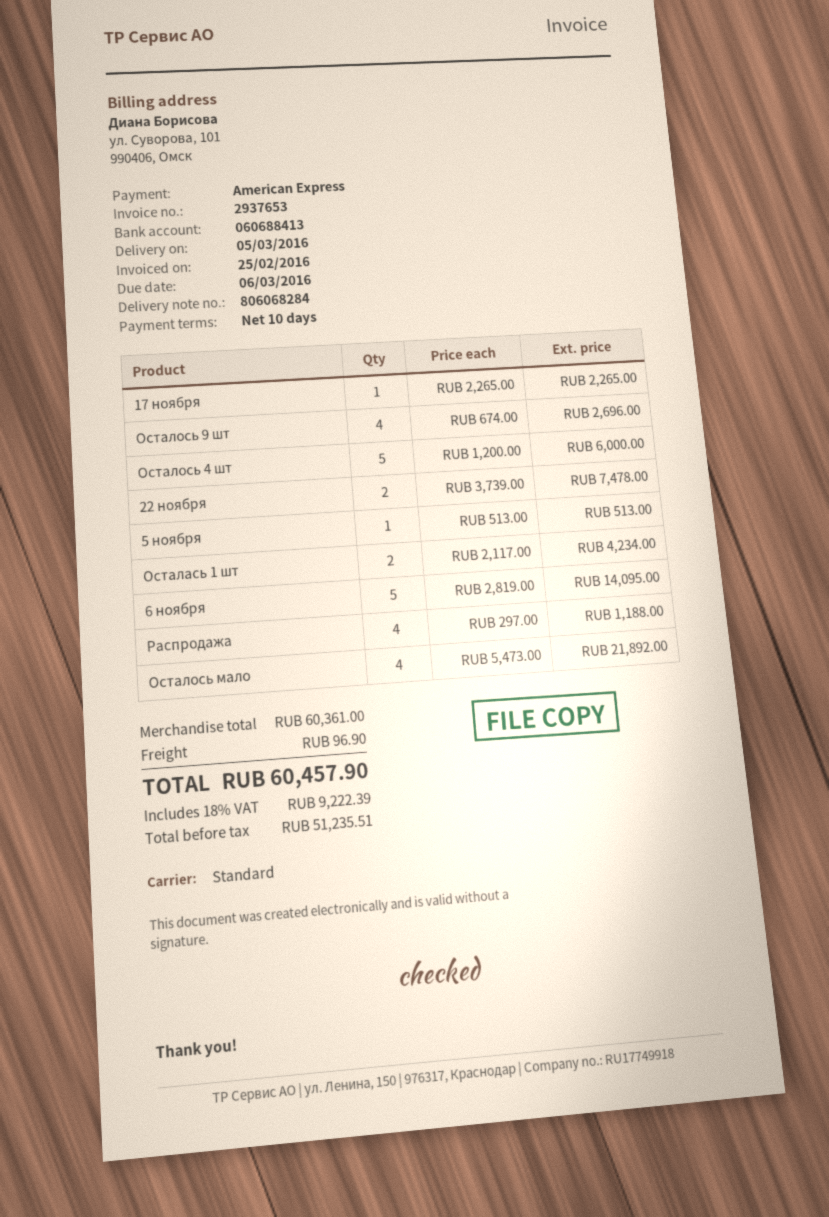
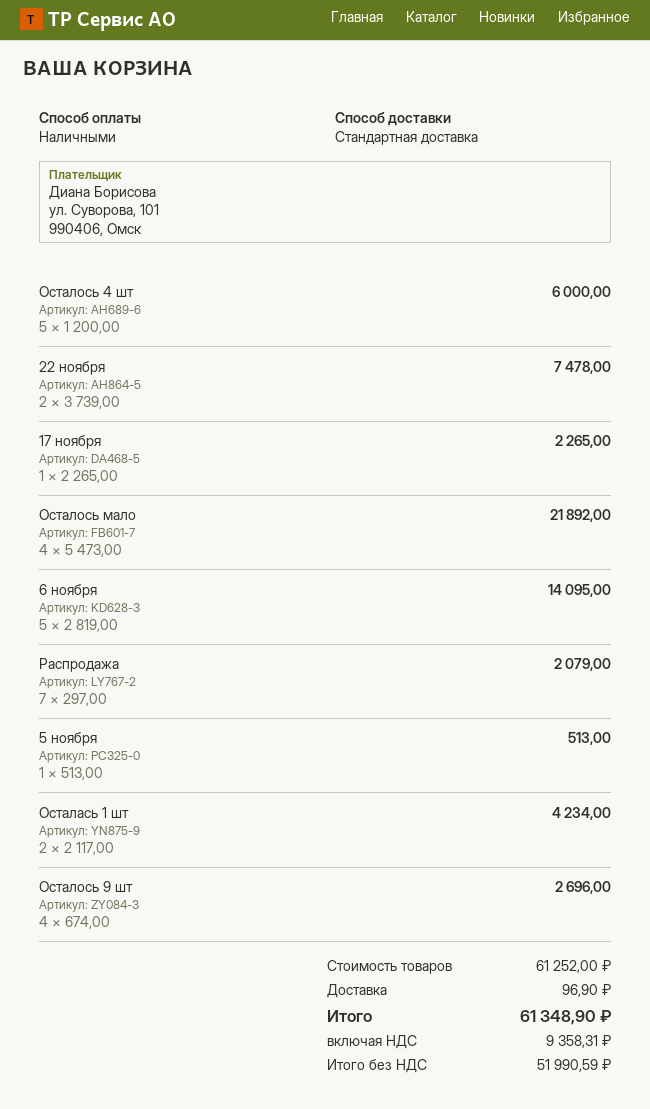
payment method: American Express -> cash
Распродажа: 4 x 297.00 = 1188.00 -> 7 x 297.00 = 2079.00
subtotal: 60361.00 -> 61252.00
net: 51235.51 -> 51990.59
tax: 9222.39 -> 9358.31
total: 60457.90 -> 61348.90

